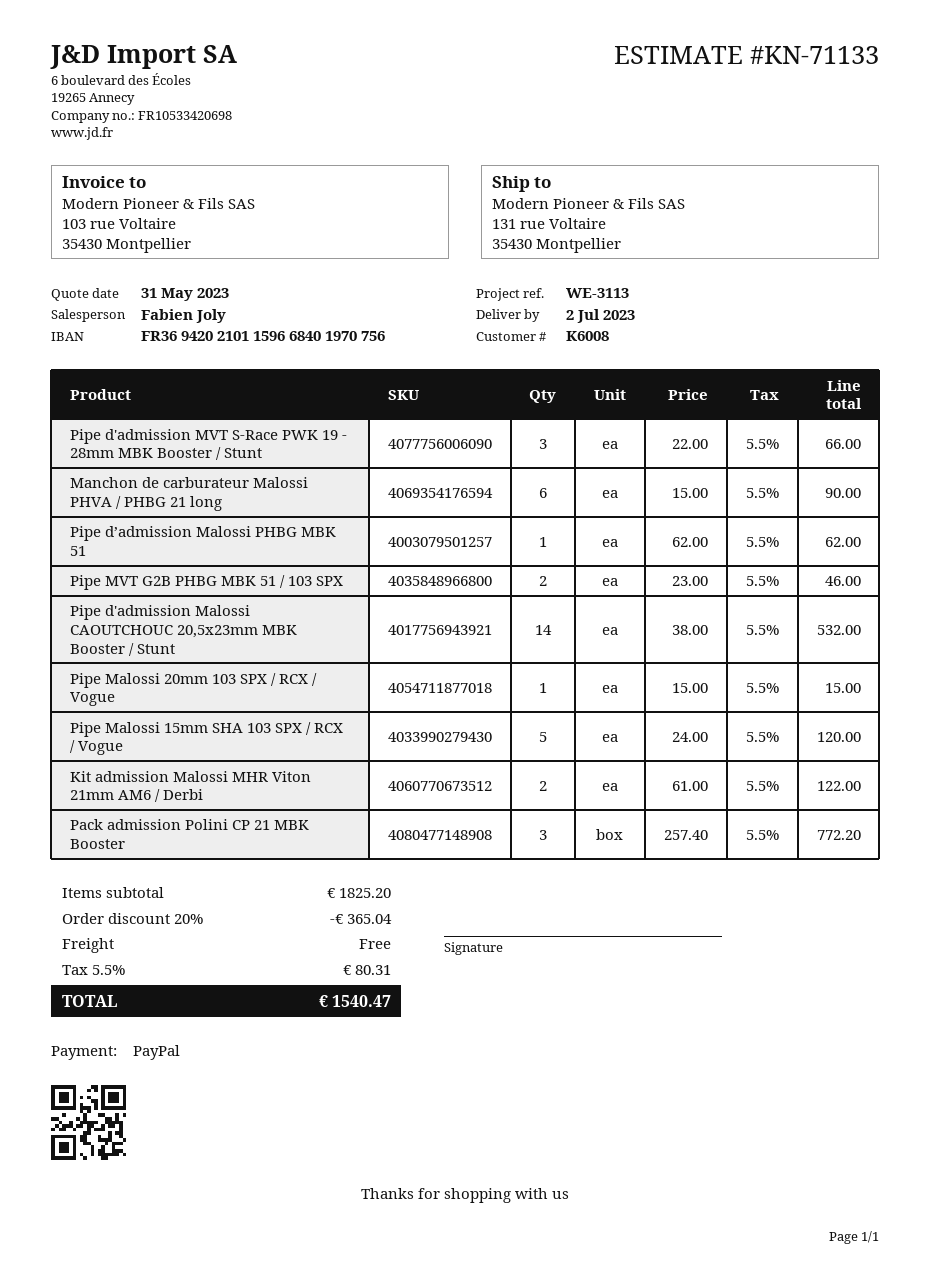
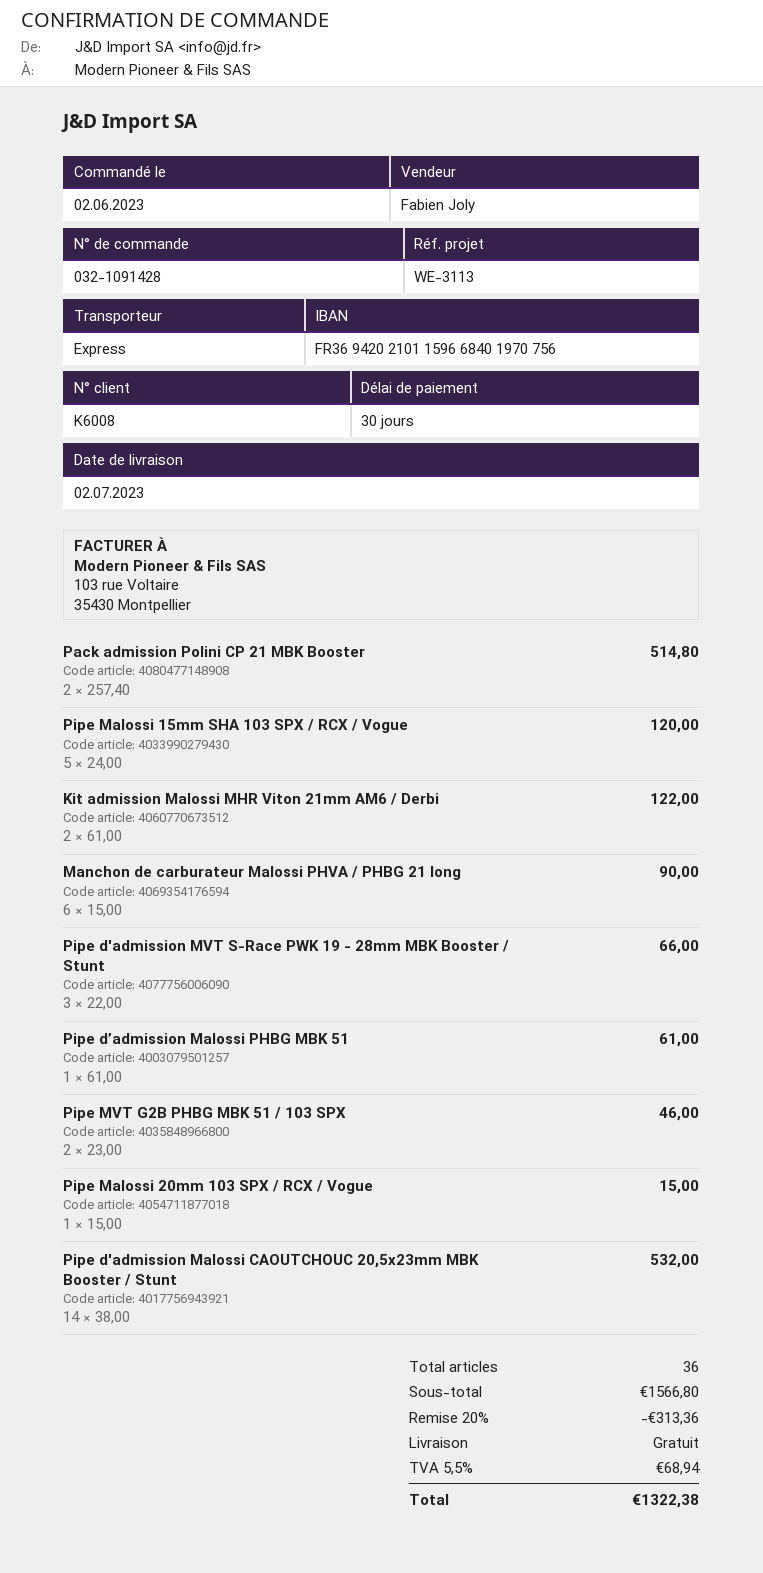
Pipe d’admission Malossi PHBG MBK 51: 1 x 62.00 = 62.00 -> 1 x 61.00 = 61.00
Pack admission Polini CP 21 MBK Booster: 3 x 257.40 = 772.20 -> 2 x 257.40 = 514.80
subtotal: 1825.20 -> 1566.80
discount: 20% = 365.04 -> 20% = 313.36
tax: 5.5% = 80.31 -> 5.5% = 68.94
total: 1540.47 -> 1322.38

